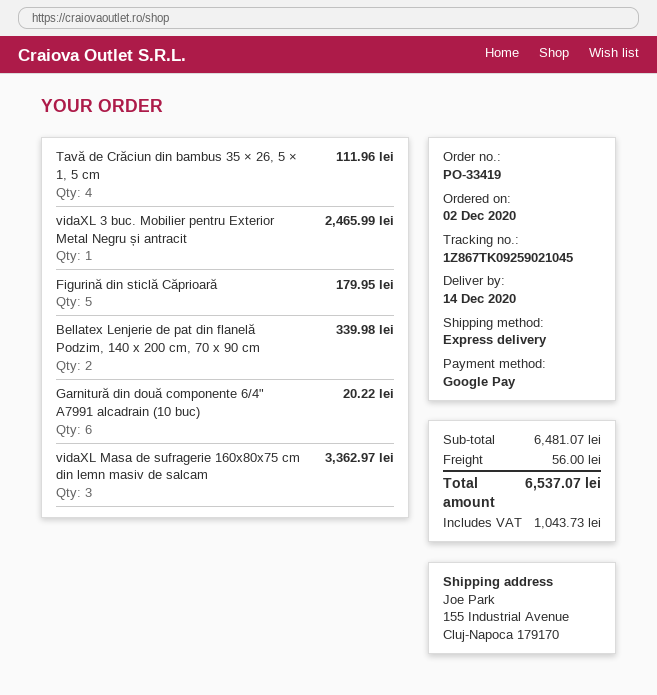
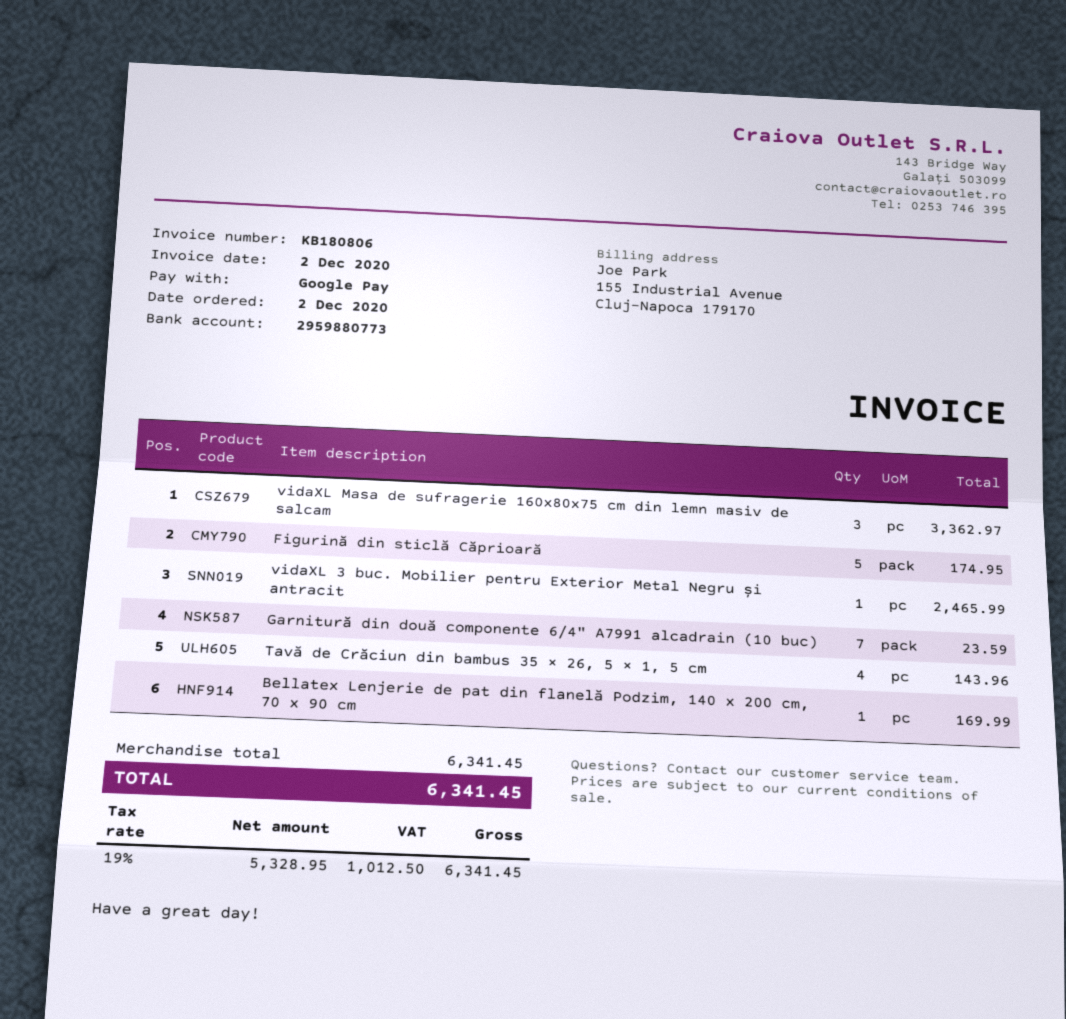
Tavă de Crăciun din bambus 35 × 26, 5 × 1, 5 cm: 4 for 111.96 -> 4 for 143.96
Figurină din sticlă Căprioară: 5 for 179.95 -> 5 for 174.95
Bellatex Lenjerie de pat din flanelă Podzim, 140 x 200 cm, 70 x 90 cm: 2 for 339.98 -> 1 for 169.99
Garnitură din două componente 6/4" A7991 alcadrain (10 buc): 6 for 20.22 -> 7 for 23.59
subtotal: 6481.07 -> 6341.45
shipping: 56.00 -> none
tax: 1043.73 -> 1012.50
total: 6537.07 -> 6341.45

